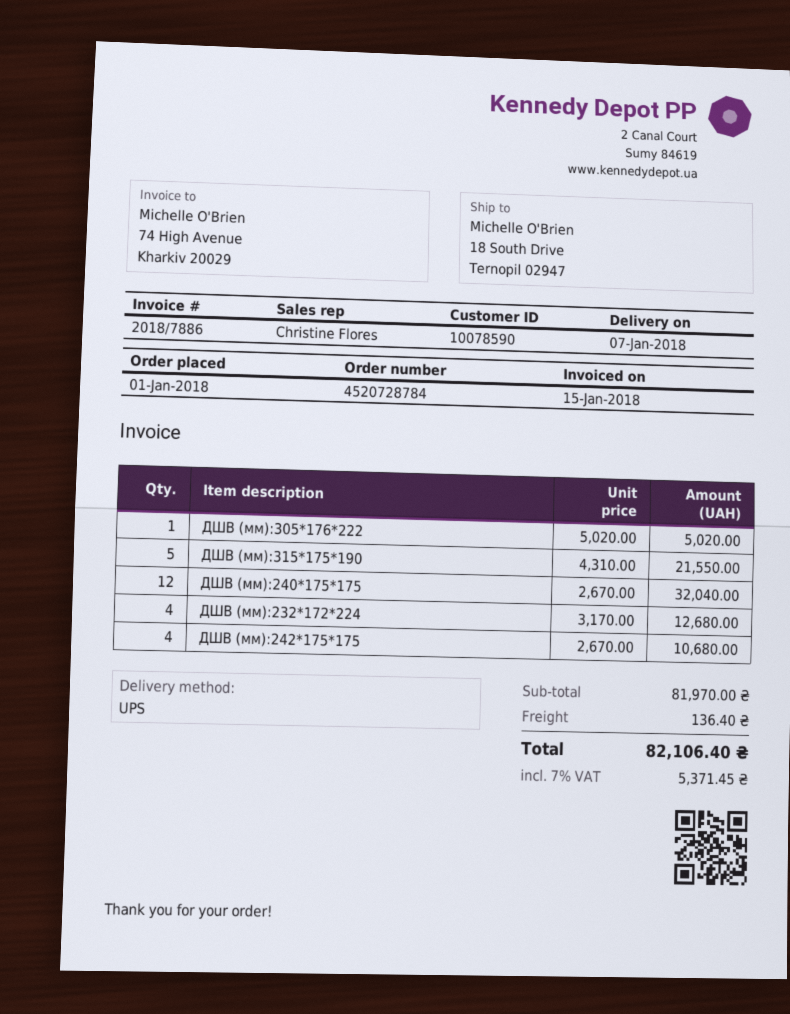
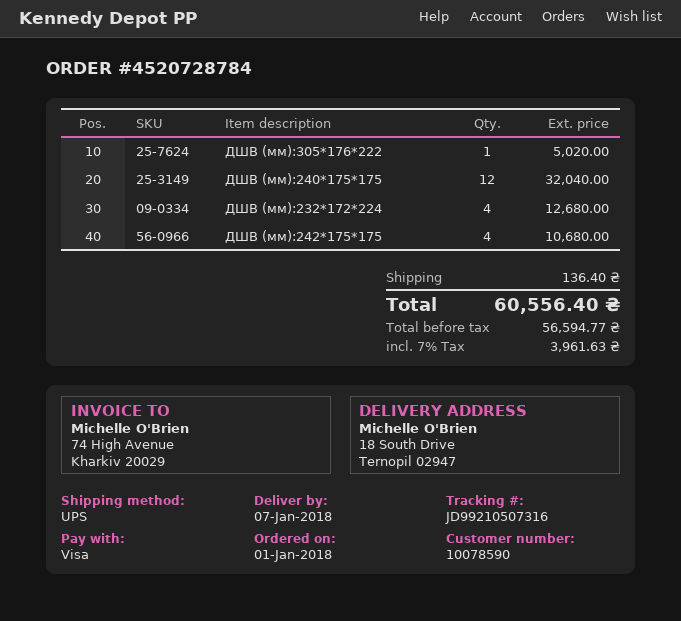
ДШВ (мм):315*175*190: 5 for 21550.00 -> none
tax: 7% = 5371.45 -> 7% = 3961.63
total: 82106.40 -> 60556.40

